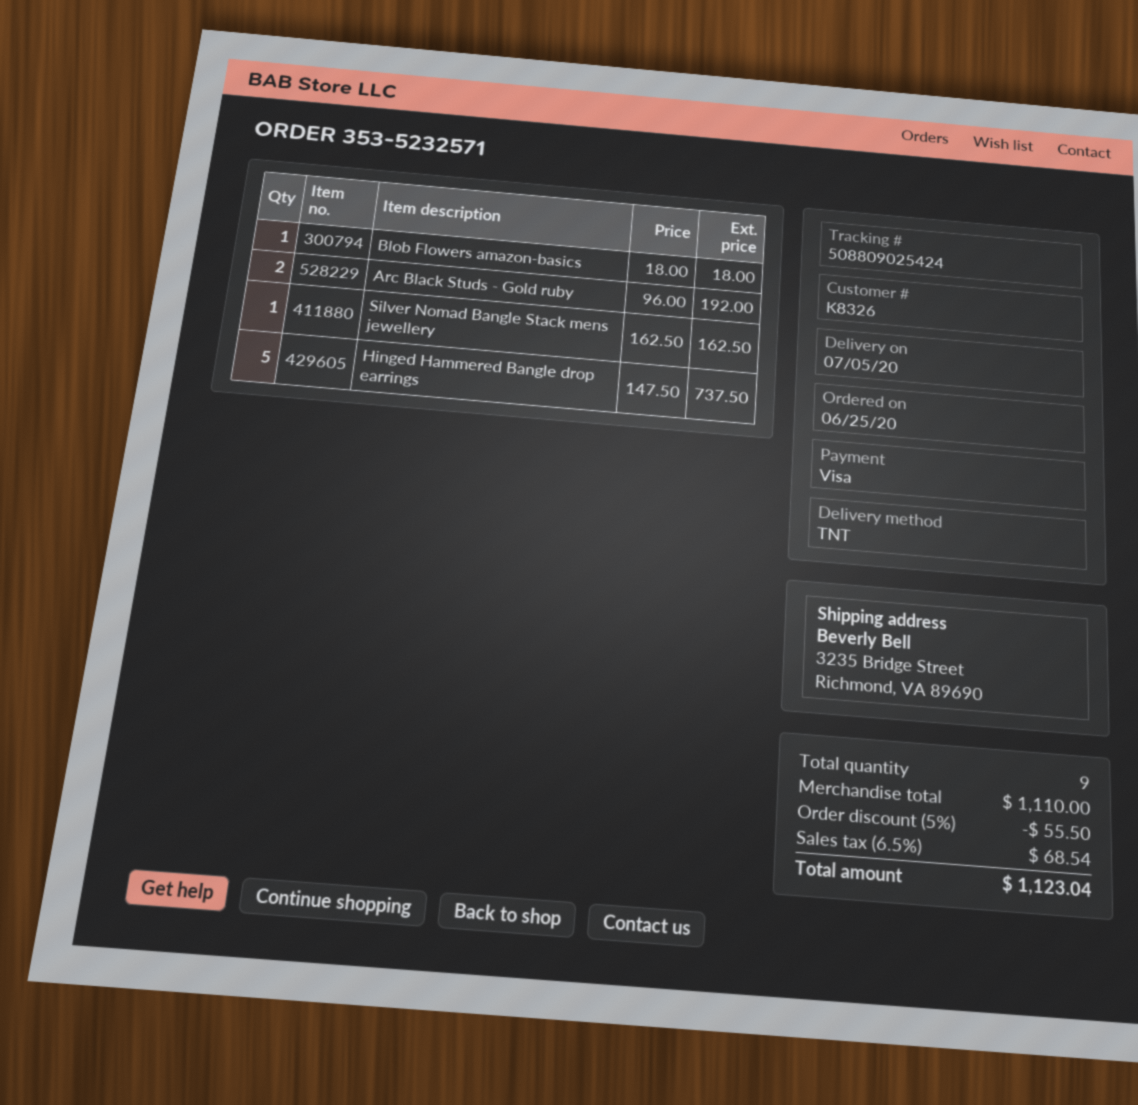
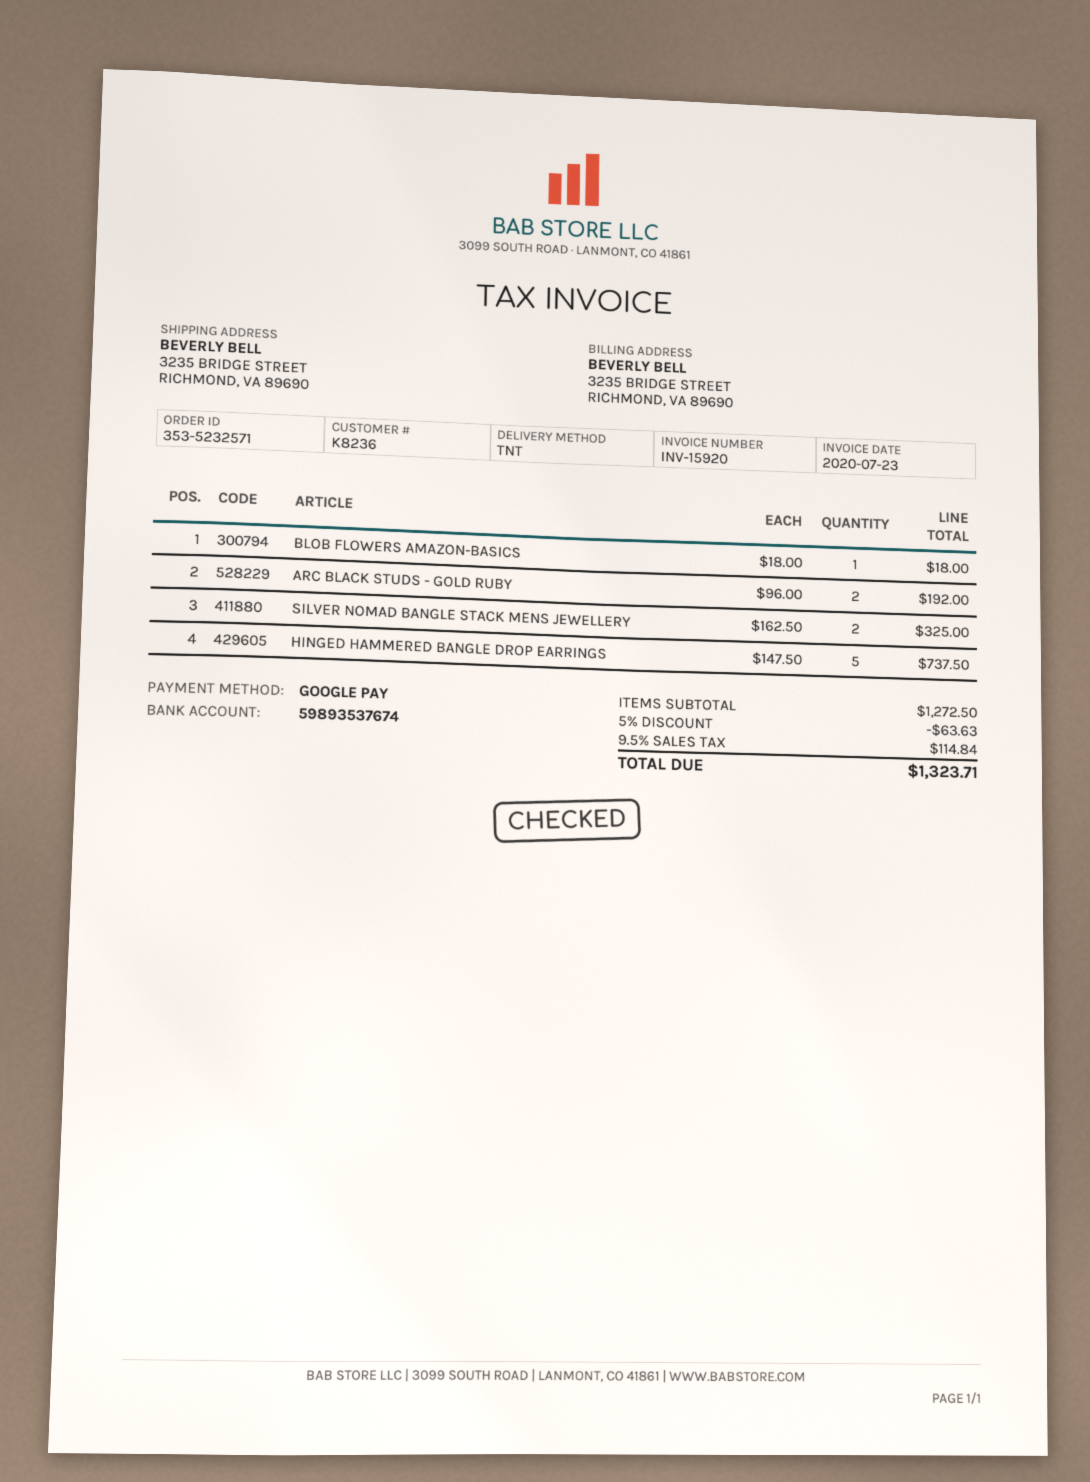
customer number: K8326 -> K8236
payment method: Visa -> Google Pay
Silver Nomad Bangle Stack mens jewellery: 1 x 162.50 = 162.50 -> 2 x 162.50 = 325.00
subtotal: 1110.00 -> 1272.50
discount: 5% = 55.50 -> 5% = 63.63
tax: 6.5% = 68.54 -> 9.5% = 114.84
total: 1123.04 -> 1323.71

